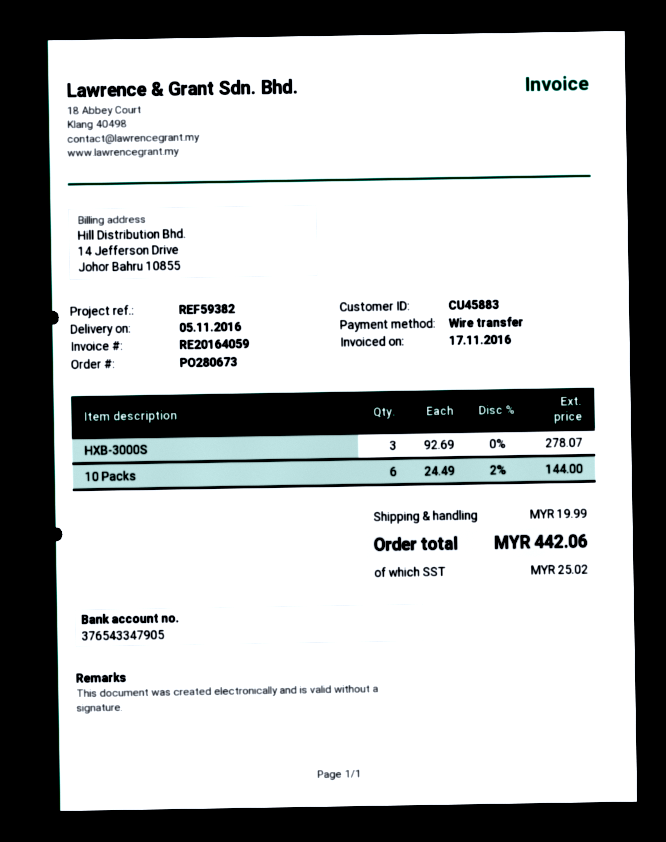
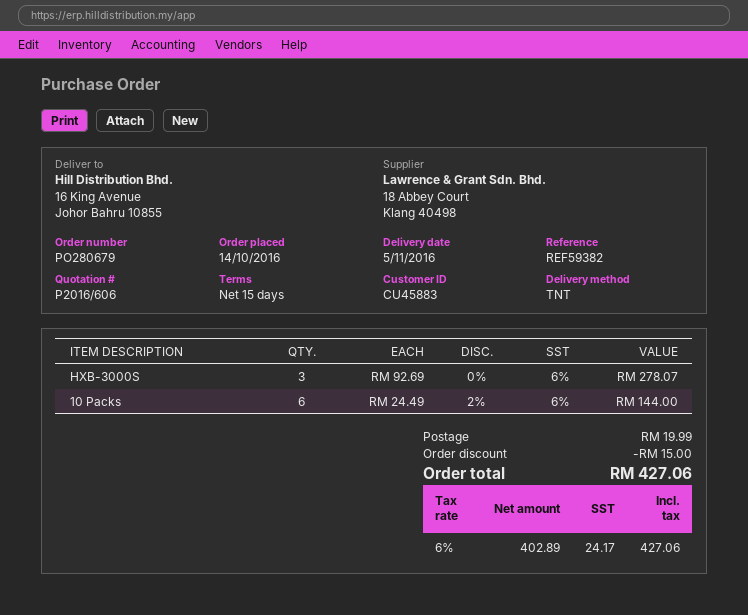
order number: PO280673 -> PO280679
discount: none -> 15.00
tax: 25.02 -> 24.17
total: 442.06 -> 427.06

